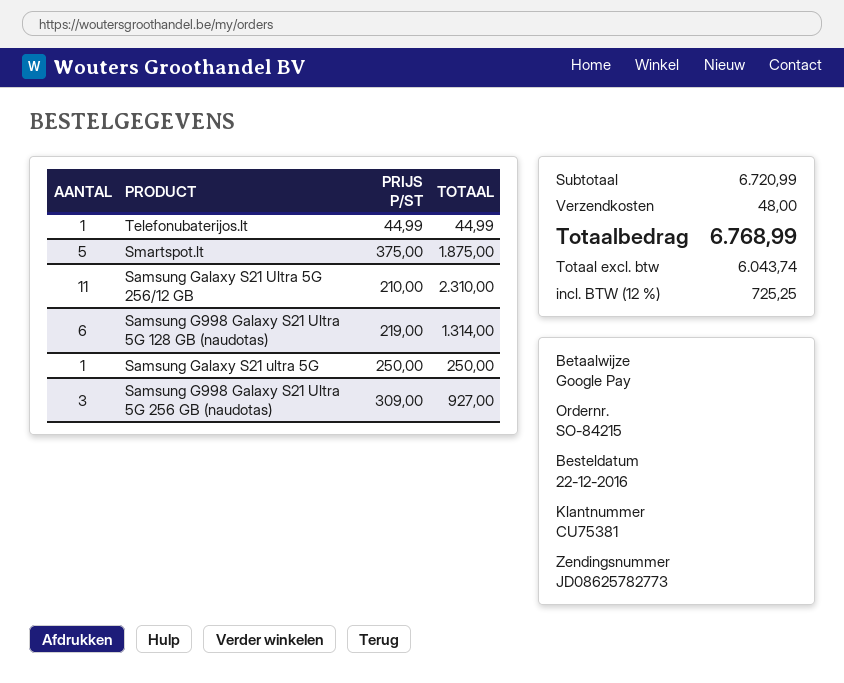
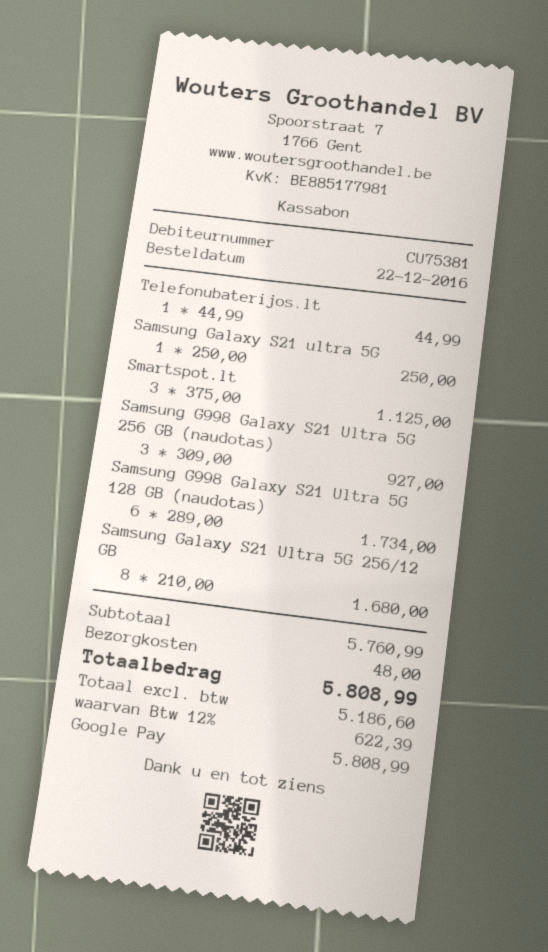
Smartspot.lt: 5 x 375.00 = 1875.00 -> 3 x 375.00 = 1125.00
Samsung Galaxy S21 Ultra 5G 256/12 GB: 11 x 210.00 = 2310.00 -> 8 x 210.00 = 1680.00
Samsung G998 Galaxy S21 Ultra 5G 128 GB (naudotas): 6 x 219.00 = 1314.00 -> 6 x 289.00 = 1734.00
subtotal: 6720.99 -> 5760.99
net: 6043.74 -> 5186.60
tax: 12% = 725.25 -> 12% = 622.39
total: 6768.99 -> 5808.99

